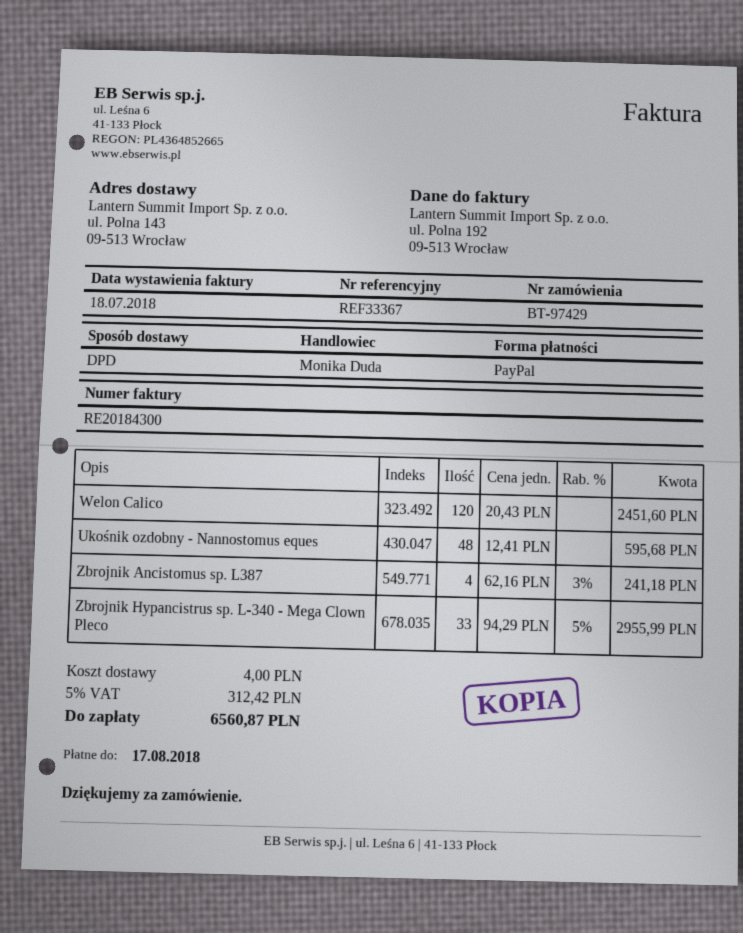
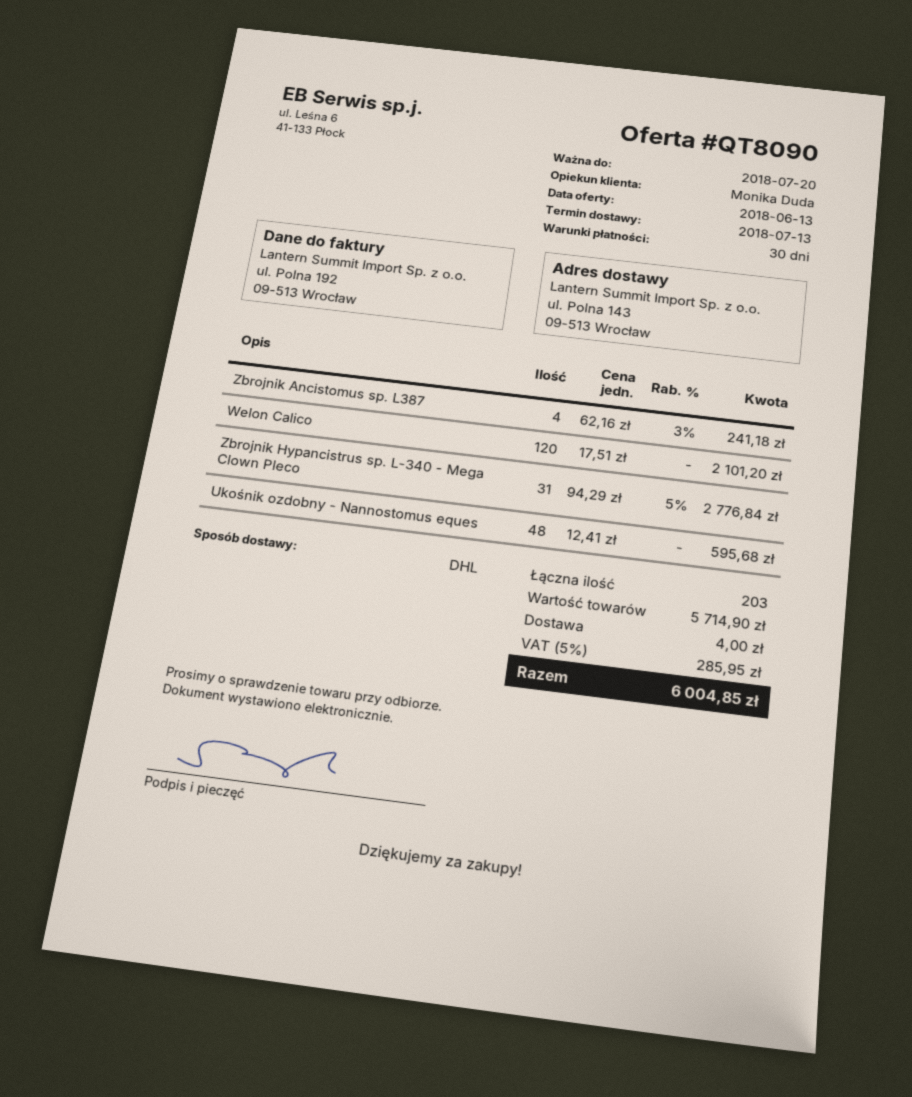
shipping method: DPD -> DHL
Welon Calico: 120 x 20.43 = 2451.60 -> 120 x 17.51 = 2101.20
Zbrojnik Hypancistrus sp. L-340 - Mega Clown Pleco: 33 x 94.29 - 5% = 2955.99 -> 31 x 94.29 - 5% = 2776.84
tax: 5% = 312.42 -> 5% = 285.95
total: 6560.87 -> 6004.85

